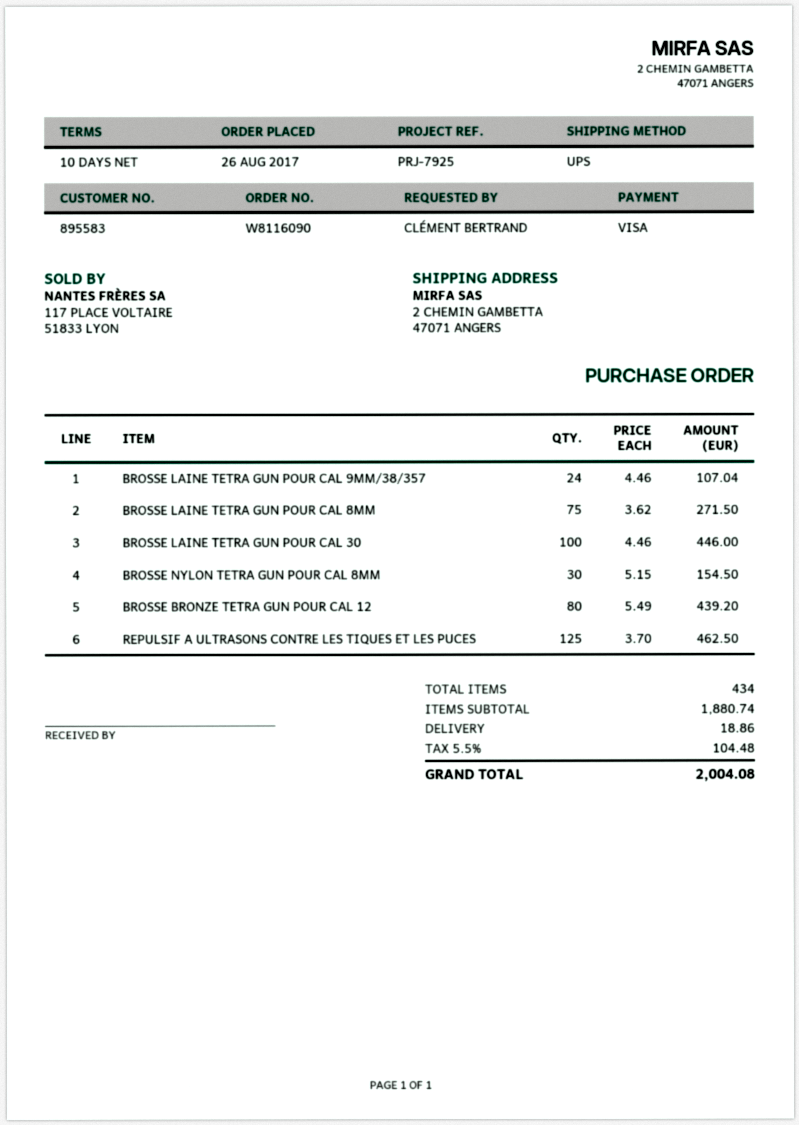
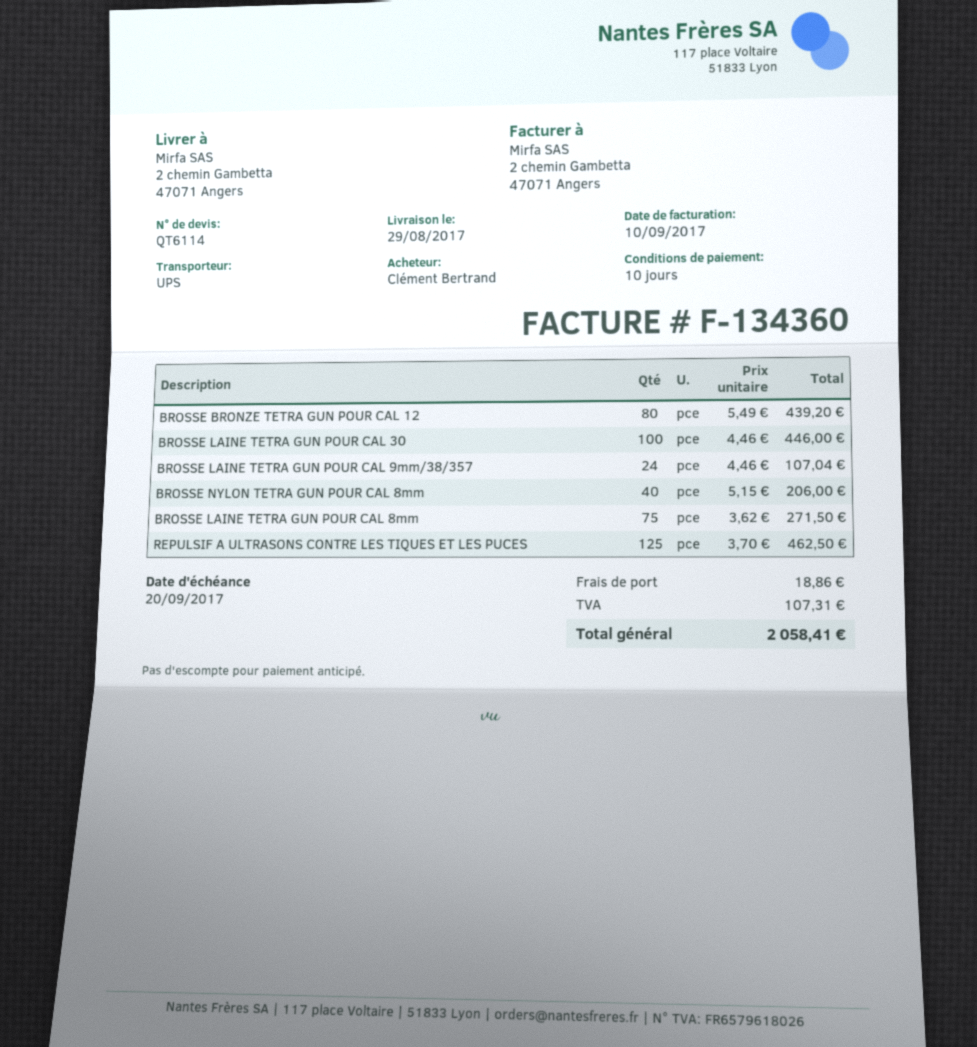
BROSSE NYLON TETRA GUN POUR CAL 8MM: 30 x 5.15 = 154.50 -> 40 x 5.15 = 206.00
tax: 104.48 -> 107.31
total: 2004.08 -> 2058.41

